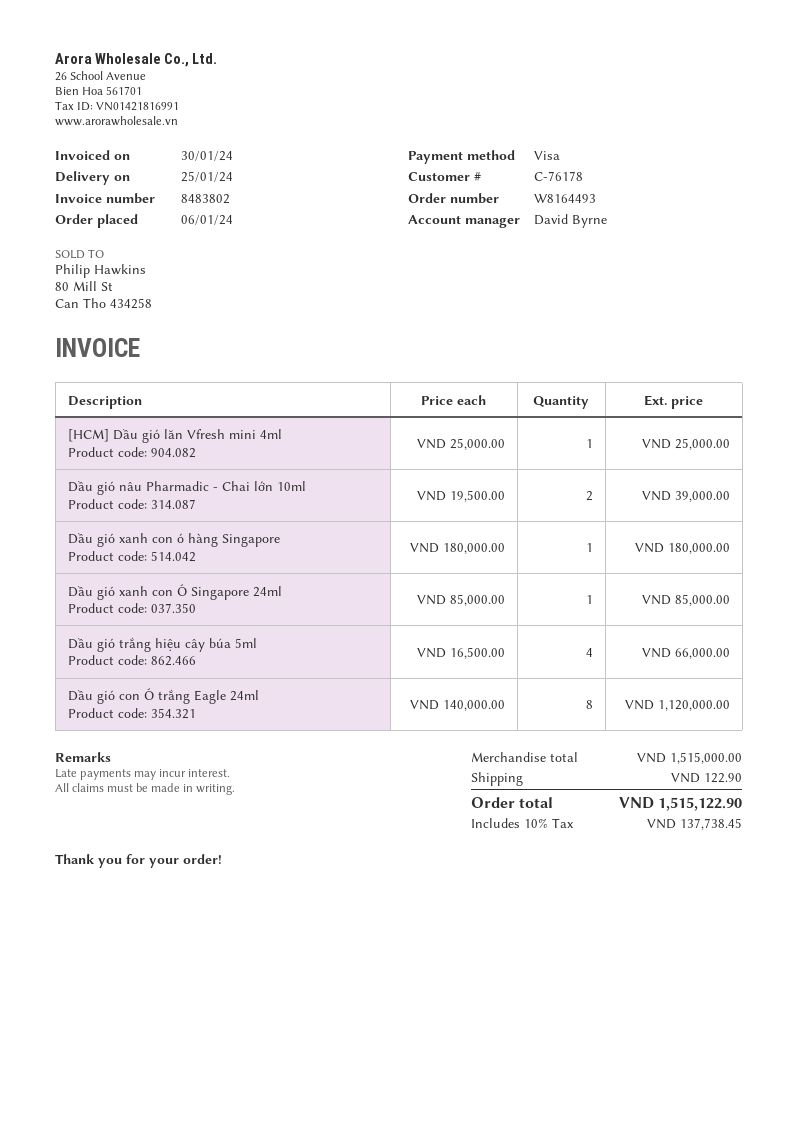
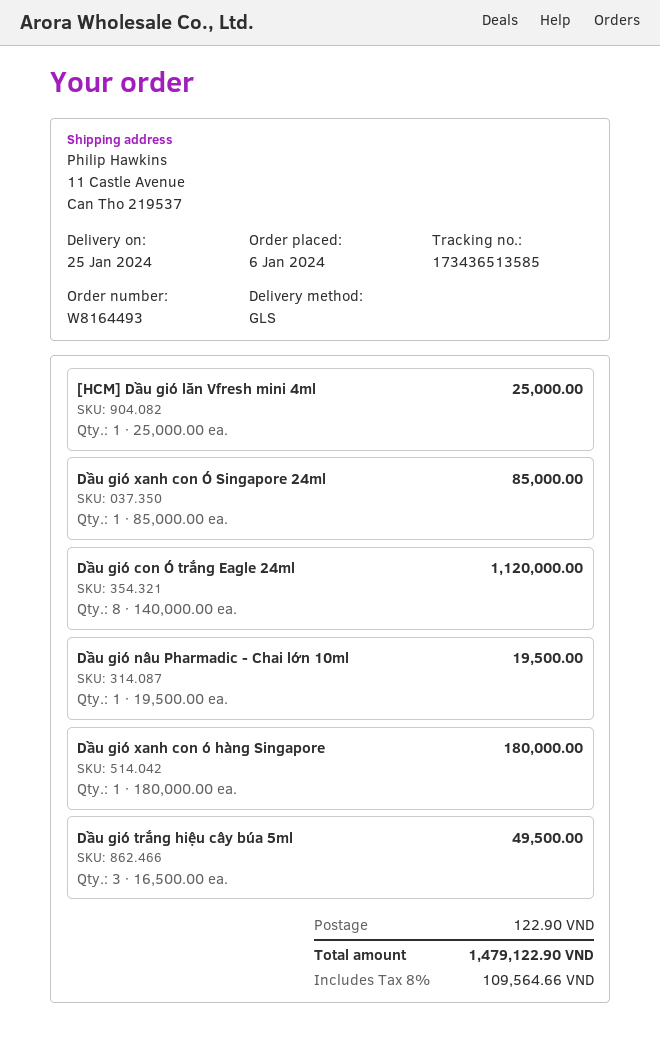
Dầu gió nâu Pharmadic - Chai lớn 10ml: 2 x 19500.00 = 39000.00 -> 1 x 19500.00 = 19500.00
Dầu gió trắng hiệu cây búa 5ml: 4 x 16500.00 = 66000.00 -> 3 x 16500.00 = 49500.00
tax: 10% = 137738.45 -> 8% = 109564.66
total: 1515122.90 -> 1479122.90

